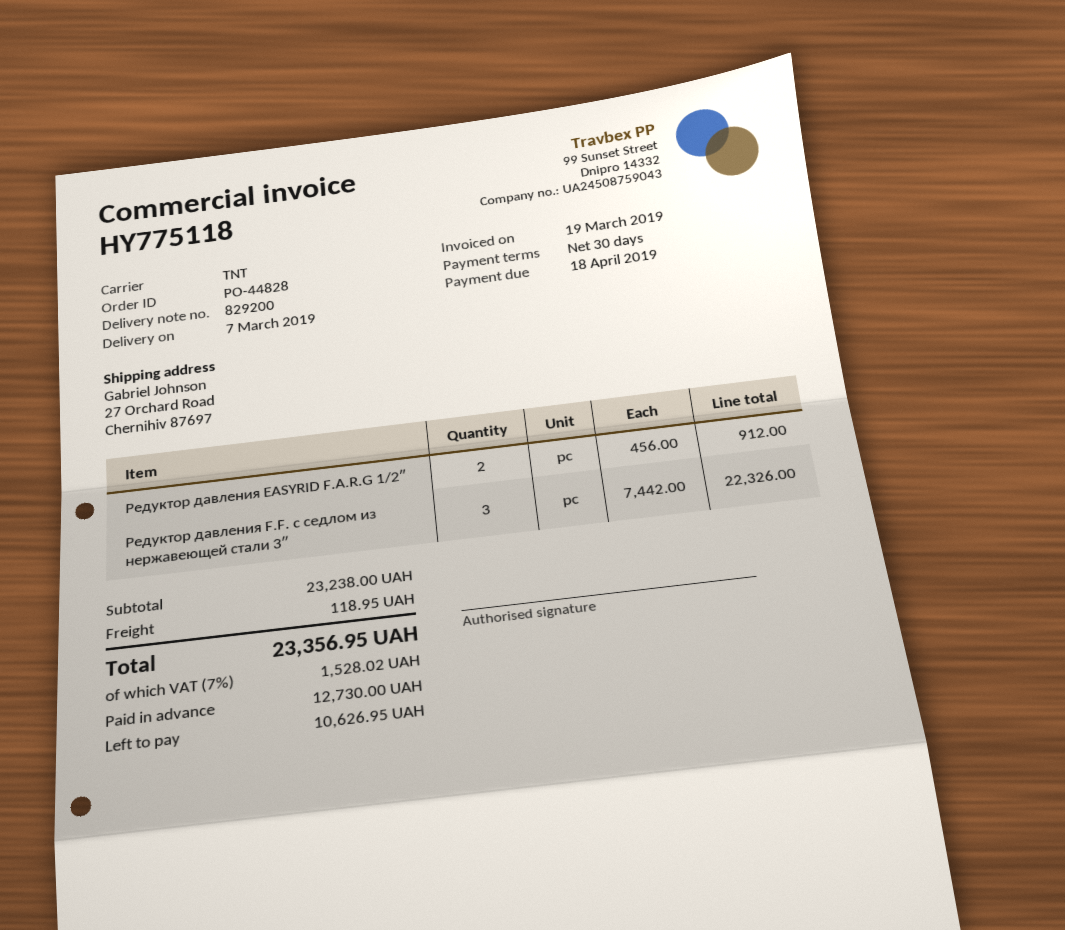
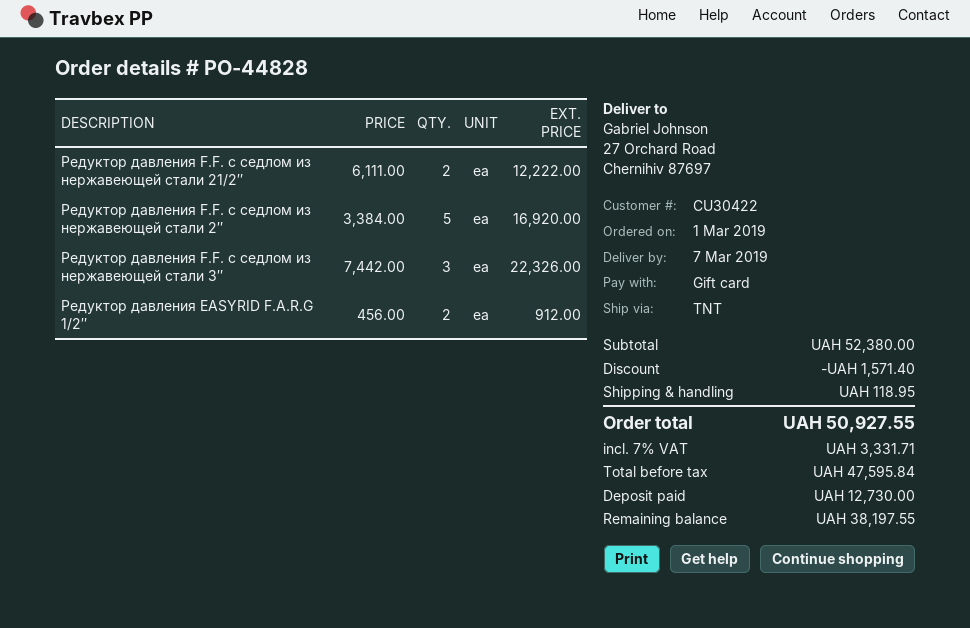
Редуктор давления F.F. с седлом из нержавеющей стали 21/2″: none -> 2 x 6111.00 = 12222.00
Редуктор давления F.F. с седлом из нержавеющей стали 2″: none -> 5 x 3384.00 = 16920.00
subtotal: 23238.00 -> 52380.00
discount: none -> 1571.40
tax: 7% = 1528.02 -> 7% = 3331.71
total: 23356.95 -> 50927.55
balance: 10626.95 -> 38197.55

